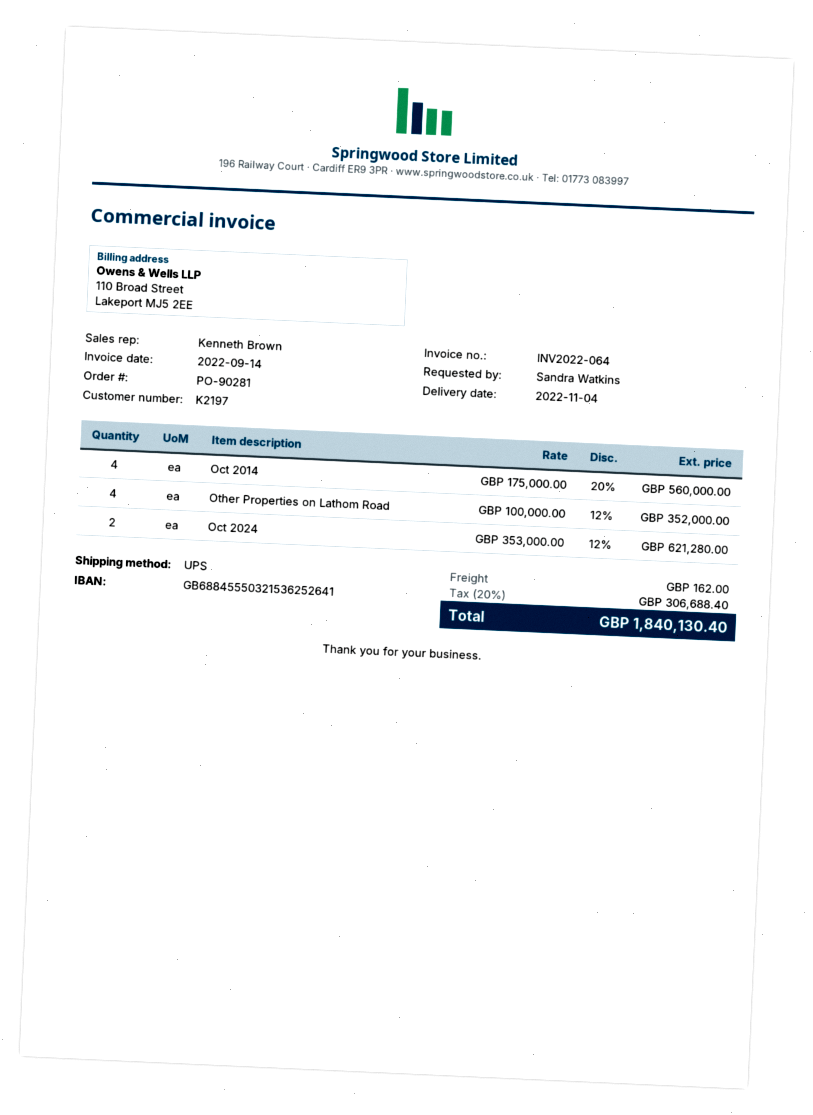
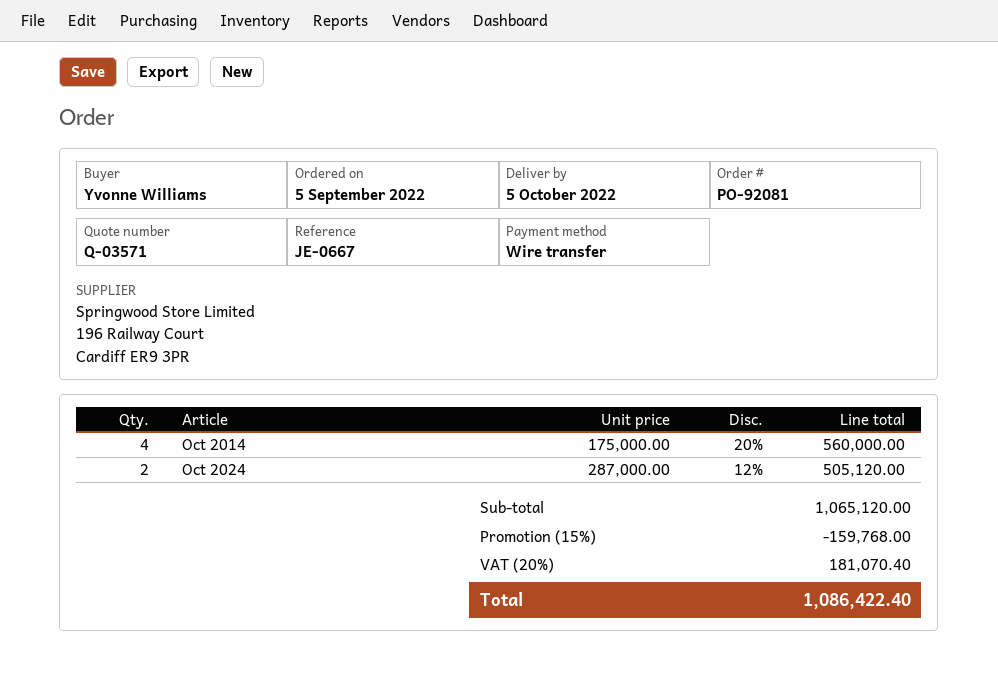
order number: PO-90281 -> PO-92081
delivery date: 2022-11-04 -> 2022-10-05
ordered by: Sandra Watkins -> Yvonne Williams
Other Properties on Lathom Road: 4 x 100000.00 - 12% = 352000.00 -> none
Oct 2024: 2 x 353000.00 - 12% = 621280.00 -> 2 x 287000.00 - 12% = 505120.00
discount: none -> 15% = 159768.00
shipping: 162.00 -> none
tax: 20% = 306688.40 -> 20% = 181070.40
total: 1840130.40 -> 1086422.40

